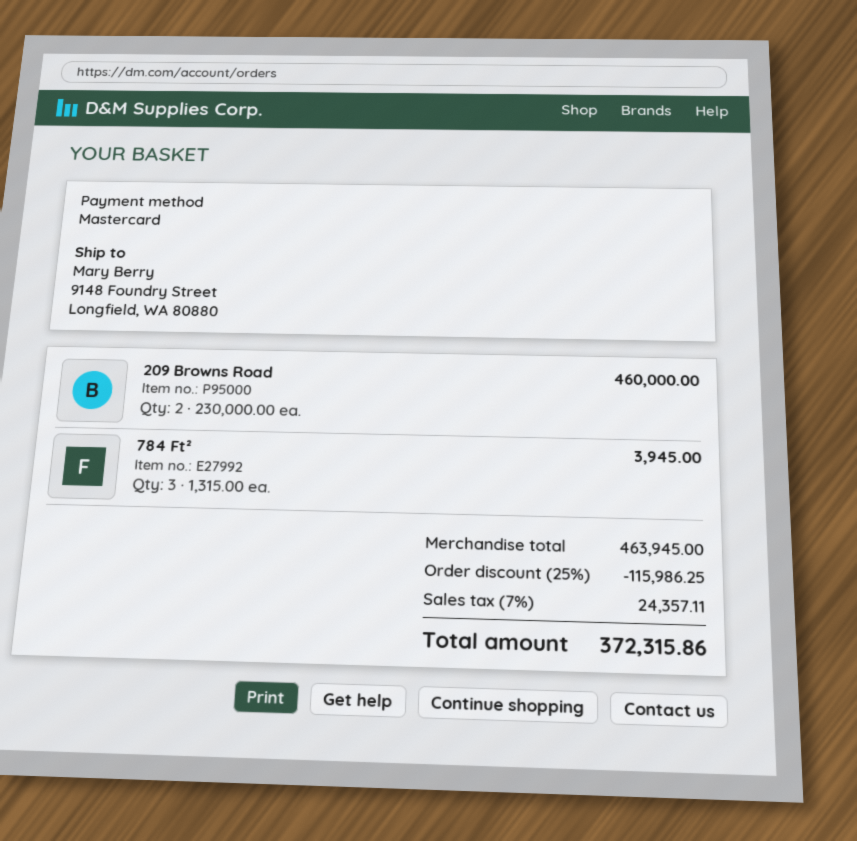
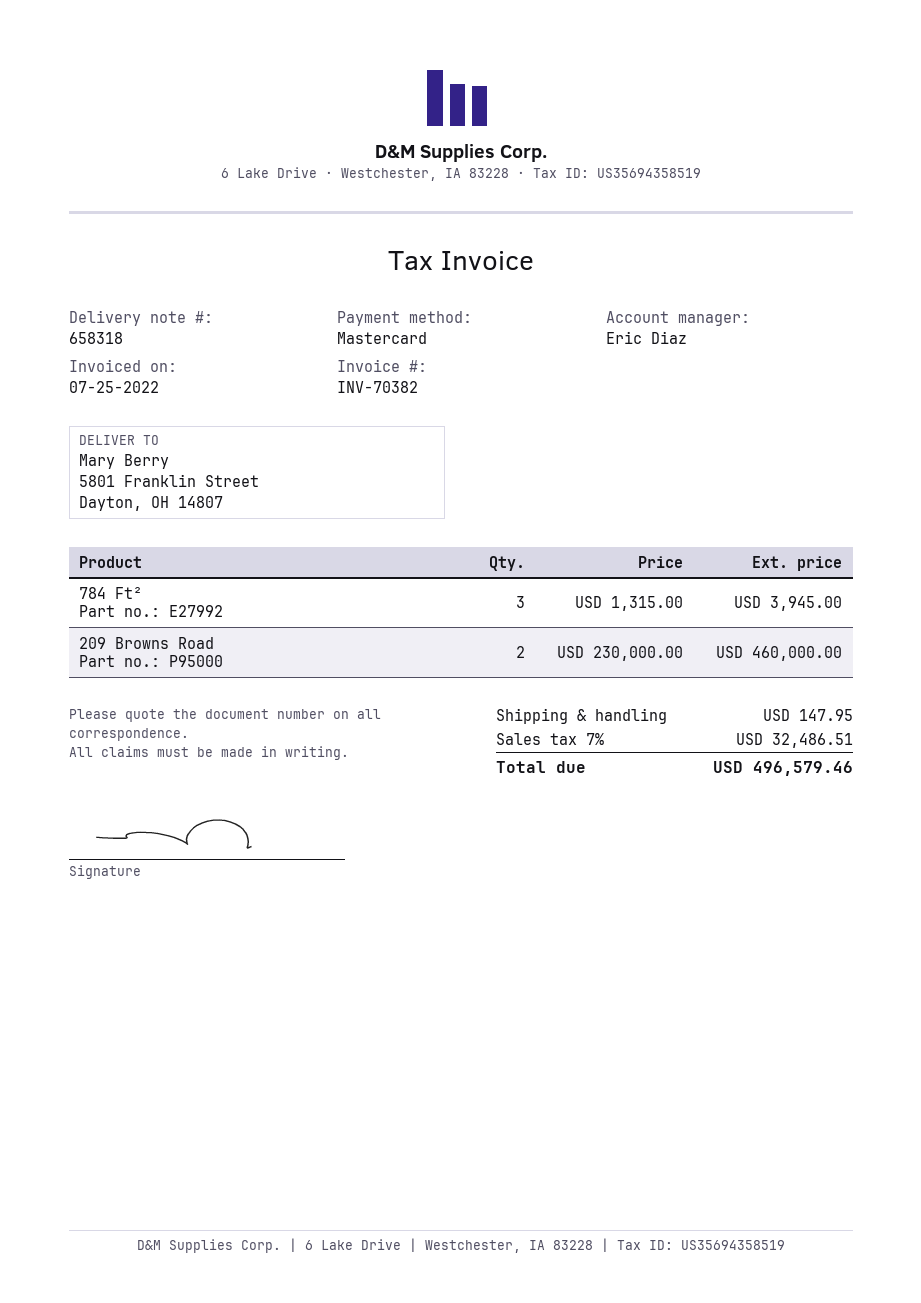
ship to: 9148 Foundry Street, Longfield, WA 80880 -> 5801 Franklin Street, Dayton, OH 14807
discount: 25% = 115986.25 -> none
shipping: none -> 147.95
tax: 7% = 24357.11 -> 7% = 32486.51
total: 372315.86 -> 496579.46

